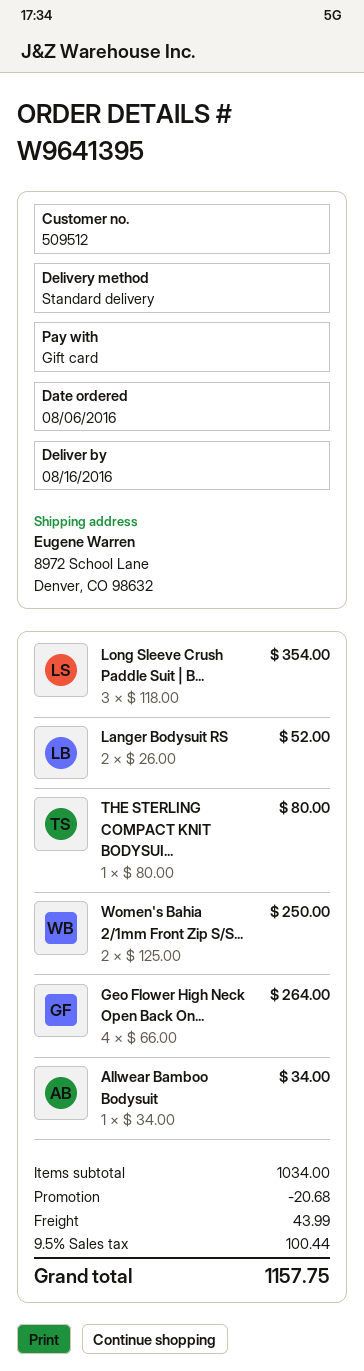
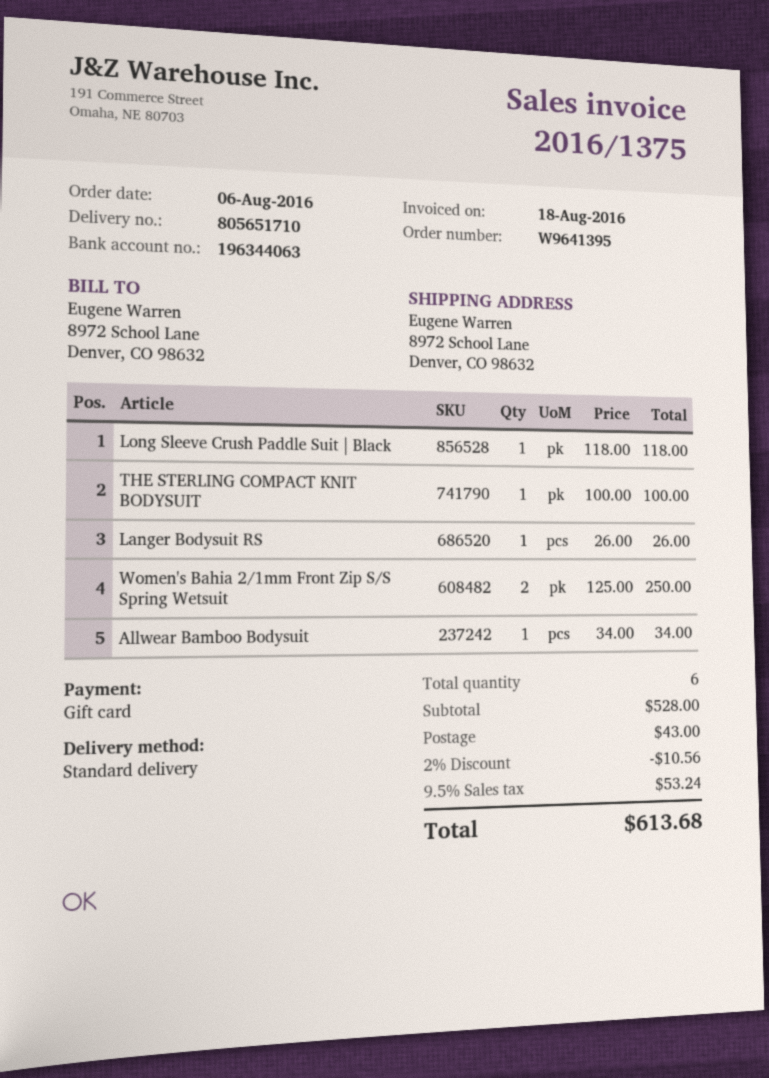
Long Sleeve Crush Paddle Suit | B...: 3 x 118.00 = 354.00 -> 1 x 118.00 = 118.00
Langer Bodysuit RS: 2 x 26.00 = 52.00 -> 1 x 26.00 = 26.00
THE STERLING COMPACT KNIT BODYSUI...: 1 x 80.00 = 80.00 -> 1 x 100.00 = 100.00
Geo Flower High Neck Open Back On...: 4 x 66.00 = 264.00 -> none
subtotal: 1034.00 -> 528.00
discount: 20.68 -> 10.56
shipping: 43.99 -> 43.00
tax: 9.5% = 100.44 -> 9.5% = 53.24
total: 1157.75 -> 613.68

